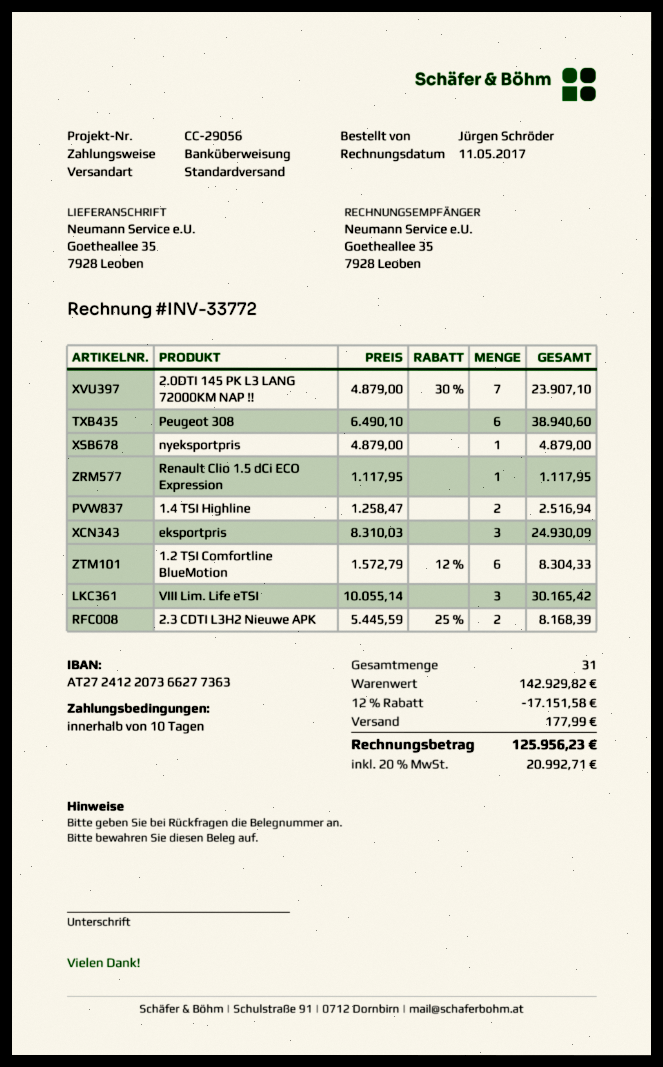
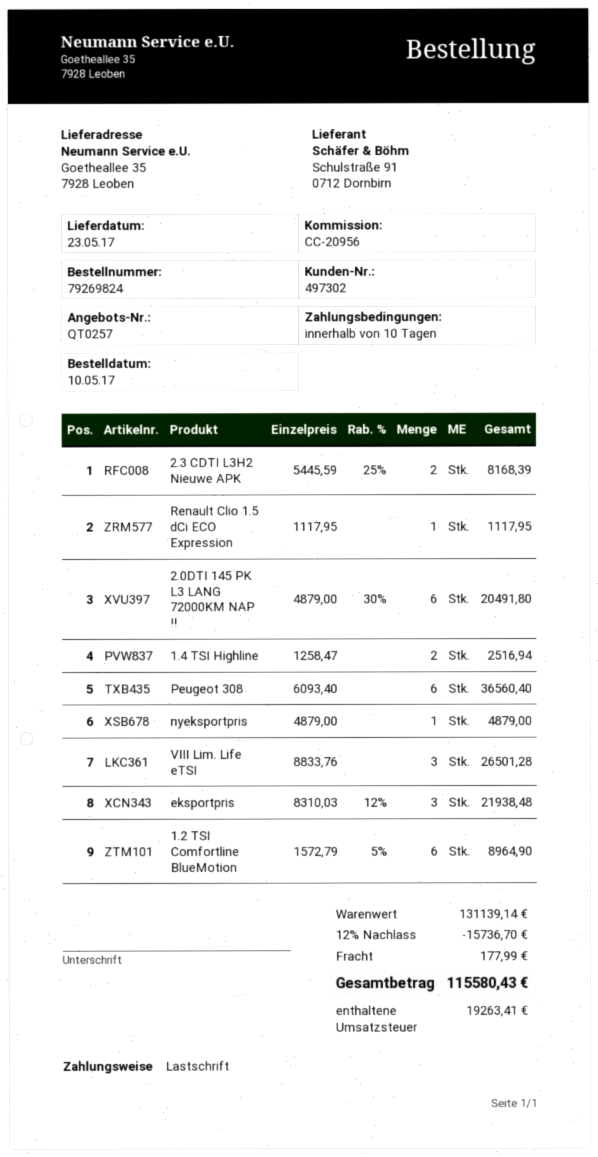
reference: CC-29056 -> CC-20956
payment method: bank transfer -> direct debit
2.0DTI 145 PK L3 LANG 72000KM NAP !!: 7 x 4879.00 - 30% = 23907.10 -> 6 x 4879.00 - 30% = 20491.80
Peugeot 308: 6 x 6490.10 = 38940.60 -> 6 x 6093.40 = 36560.40
eksportpris: 3 x 8310.03 = 24930.09 -> 3 x 8310.03 - 12% = 21938.48
1.2 TSI Comfortline BlueMotion: 6 x 1572.79 - 12% = 8304.33 -> 6 x 1572.79 - 5% = 8964.90
VIII Lim. Life eTSI: 3 x 10055.14 = 30165.42 -> 3 x 8833.76 = 26501.28
subtotal: 142929.82 -> 131139.14
discount: 12% = 17151.58 -> 12% = 15736.70
tax: 20992.71 -> 19263.41
total: 125956.23 -> 115580.43

